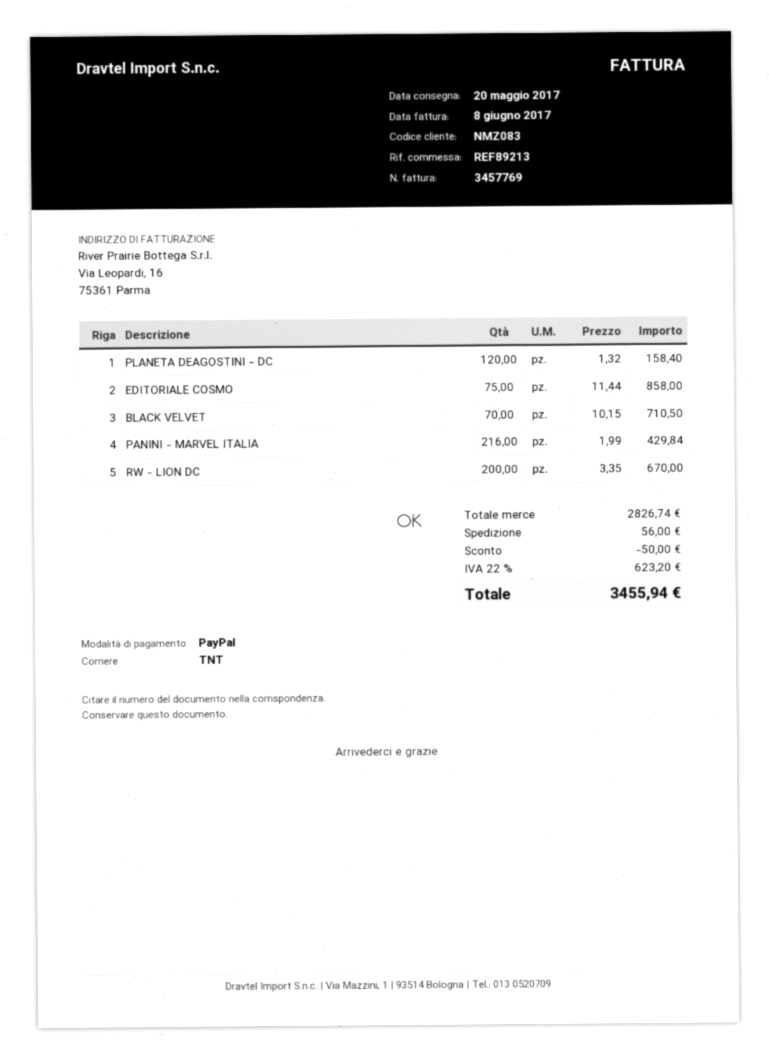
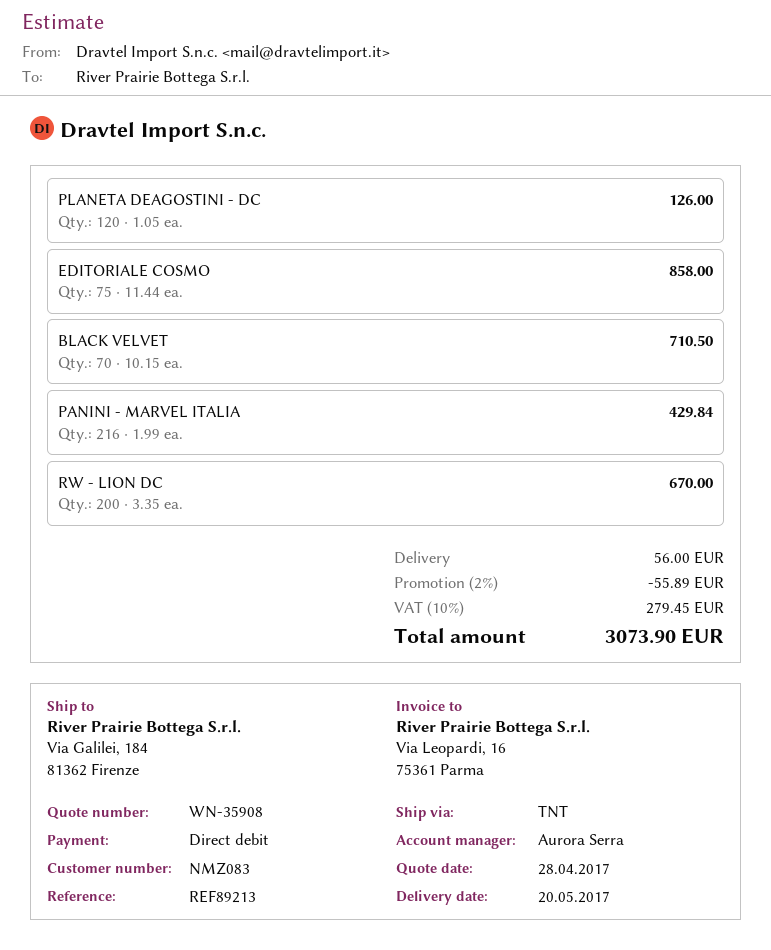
payment method: PayPal -> direct debit
PLANETA DEAGOSTINI - DC: 120 x 1.32 = 158.40 -> 120 x 1.05 = 126.00
discount: 50.00 -> 55.89
tax: 22% = 623.20 -> 10% = 279.45
total: 3455.94 -> 3073.90

